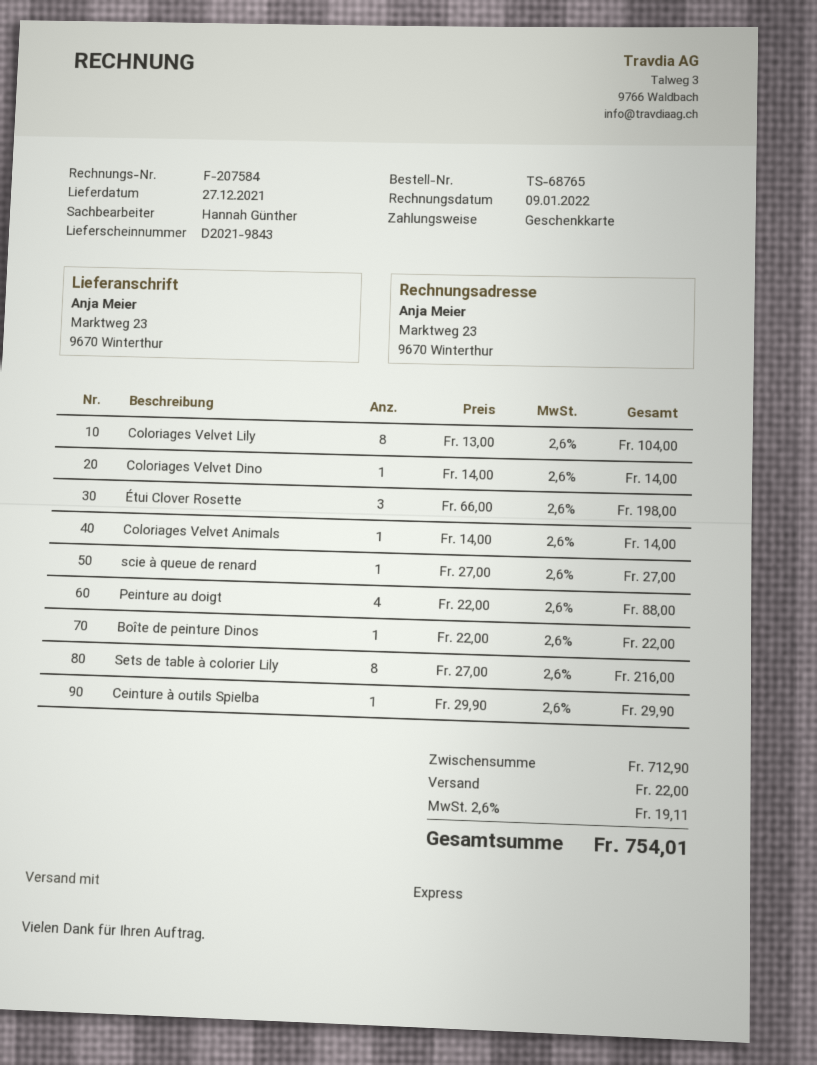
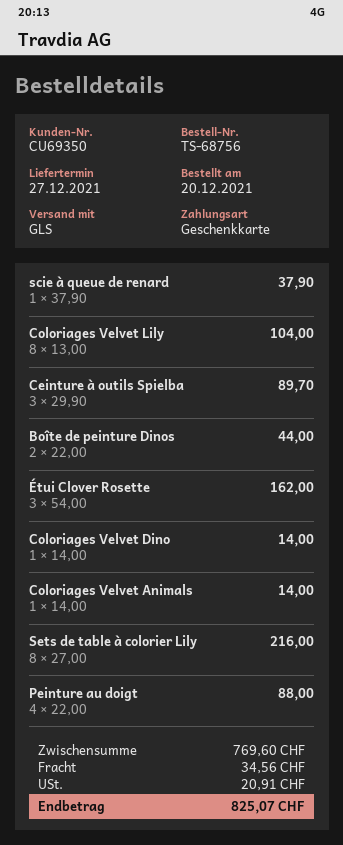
order number: TS-68765 -> TS-68756
shipping method: express -> GLS
Étui Clover Rosette: 3 x 66.00 = 198.00 -> 3 x 54.00 = 162.00
scie à queue de renard: 1 x 27.00 = 27.00 -> 1 x 37.90 = 37.90
Boîte de peinture Dinos: 1 x 22.00 = 22.00 -> 2 x 22.00 = 44.00
Ceinture à outils Spielba: 1 x 29.90 = 29.90 -> 3 x 29.90 = 89.70
subtotal: 712.90 -> 769.60
shipping: 22.00 -> 34.56
tax: 19.11 -> 20.91
total: 754.01 -> 825.07

